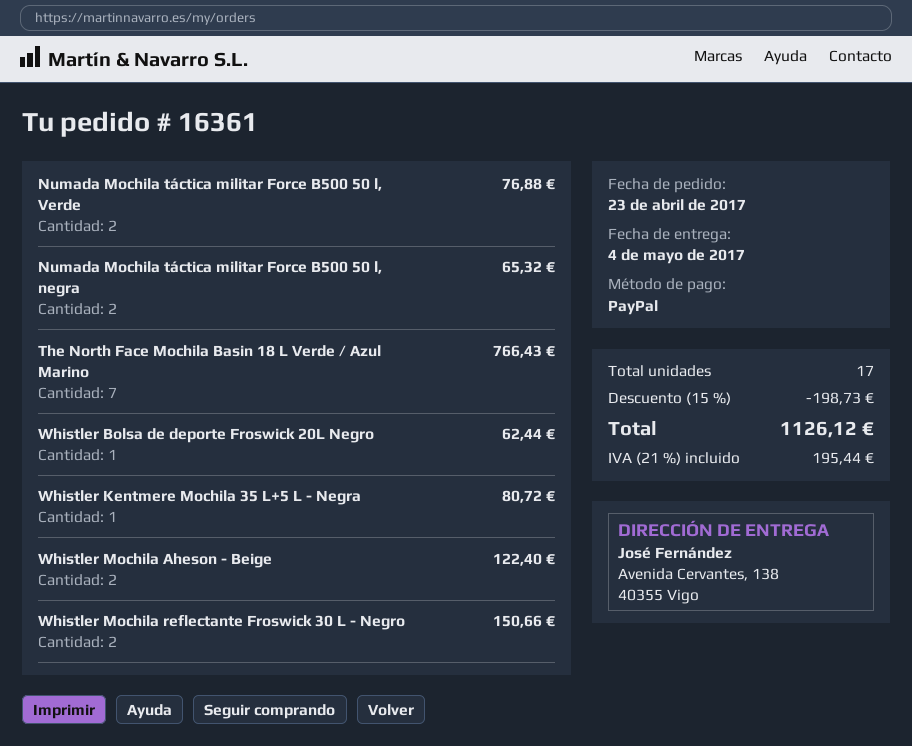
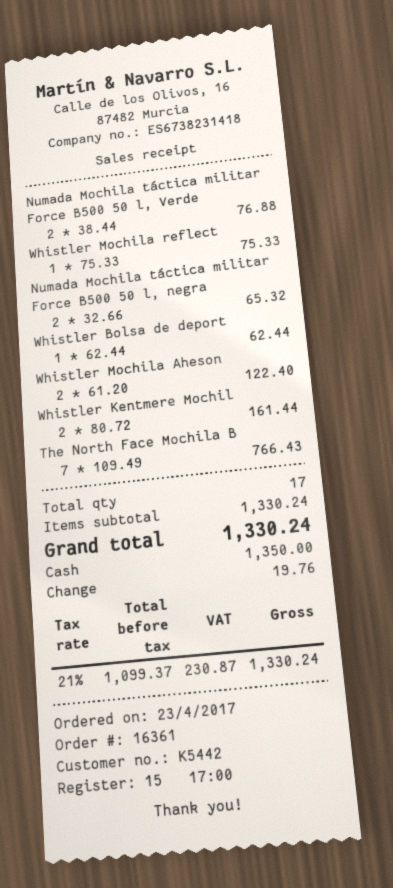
payment method: PayPal -> cash
Whistler Kentmere Mochila 35 L+5 L - Negra: 1 for 80.72 -> 2 for 161.44
Whistler Mochila reflectante Froswick 30 L - Negro: 2 for 150.66 -> 1 for 75.33
discount: 15% = 198.73 -> none
tax: 21% = 195.44 -> 21% = 230.87
total: 1126.12 -> 1330.24

